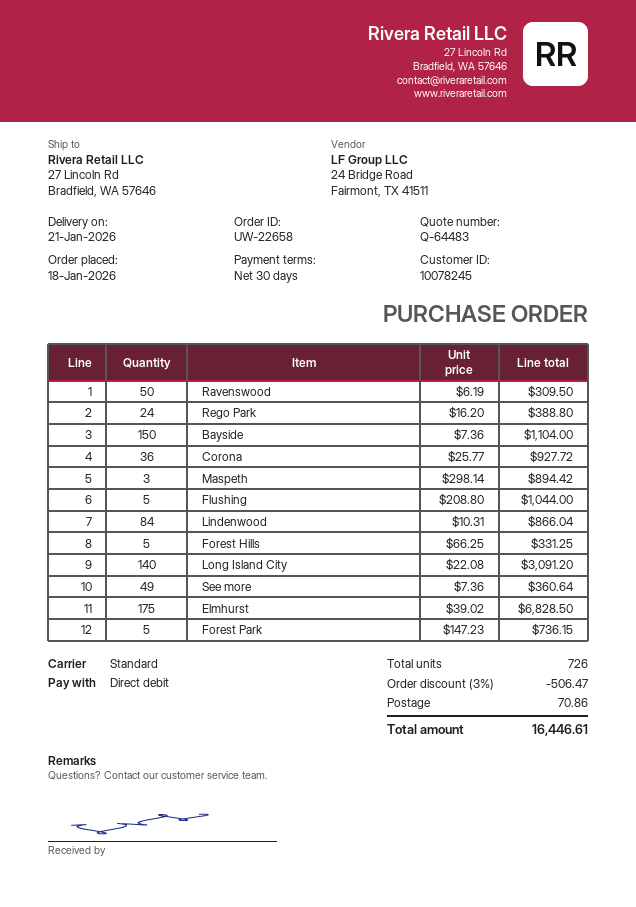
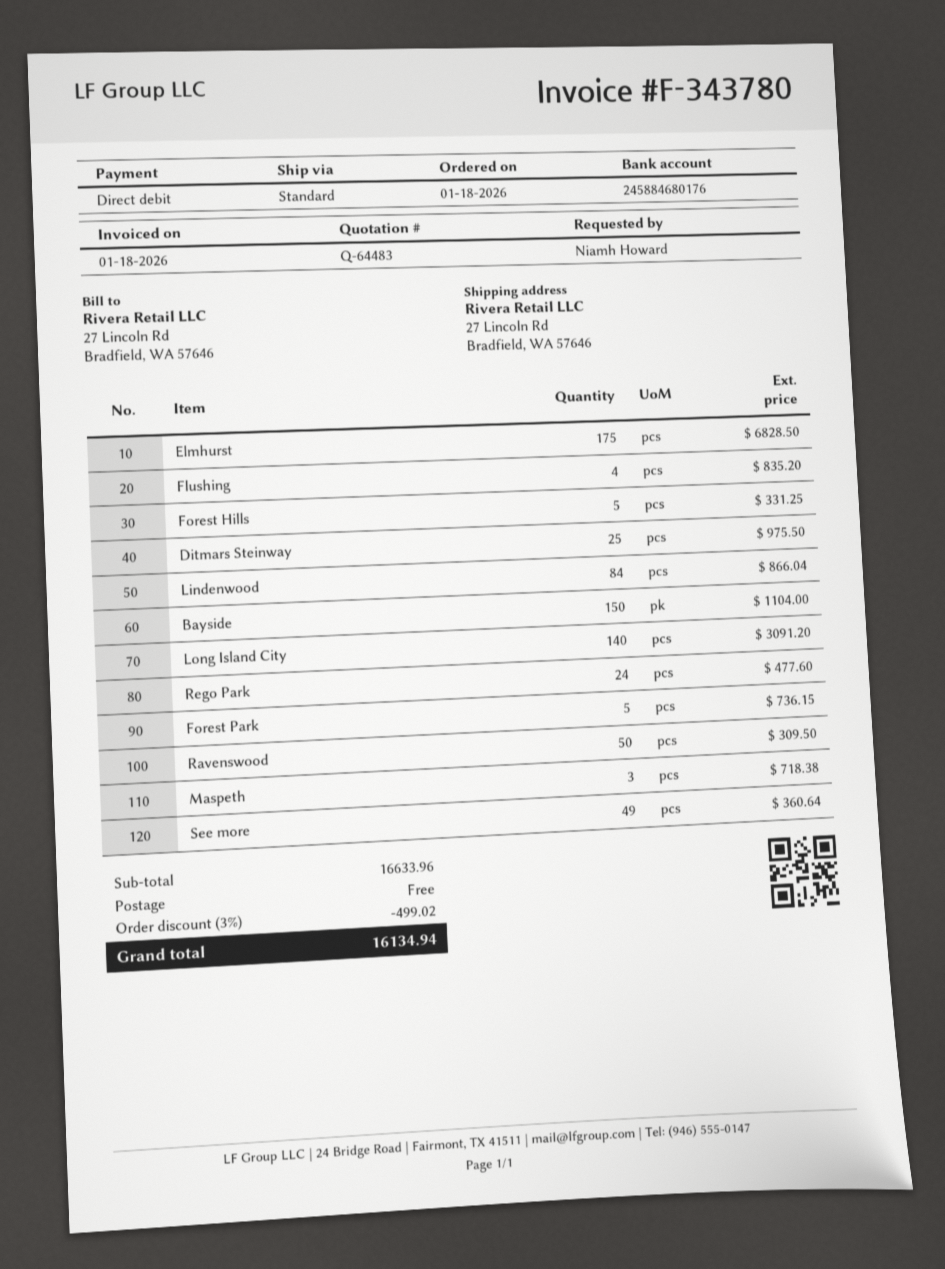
Rego Park: 24 for 388.80 -> 24 for 477.60
Corona: 36 for 927.72 -> none
Maspeth: 3 for 894.42 -> 3 for 718.38
Flushing: 5 for 1044.00 -> 4 for 835.20
Ditmars Steinway: none -> 25 for 975.50
discount: 3% = 506.47 -> 3% = 499.02
shipping: 70.86 -> 0.00
total: 16446.61 -> 16134.94

